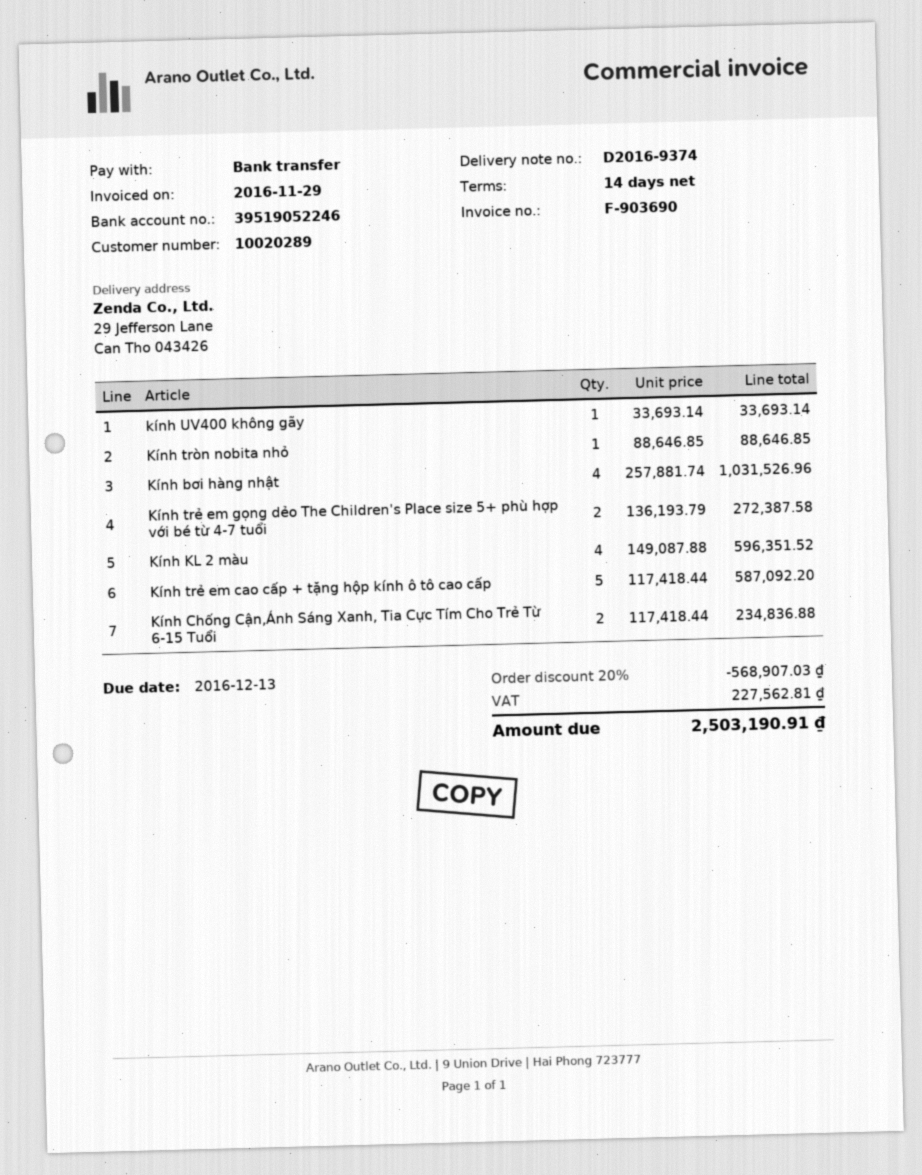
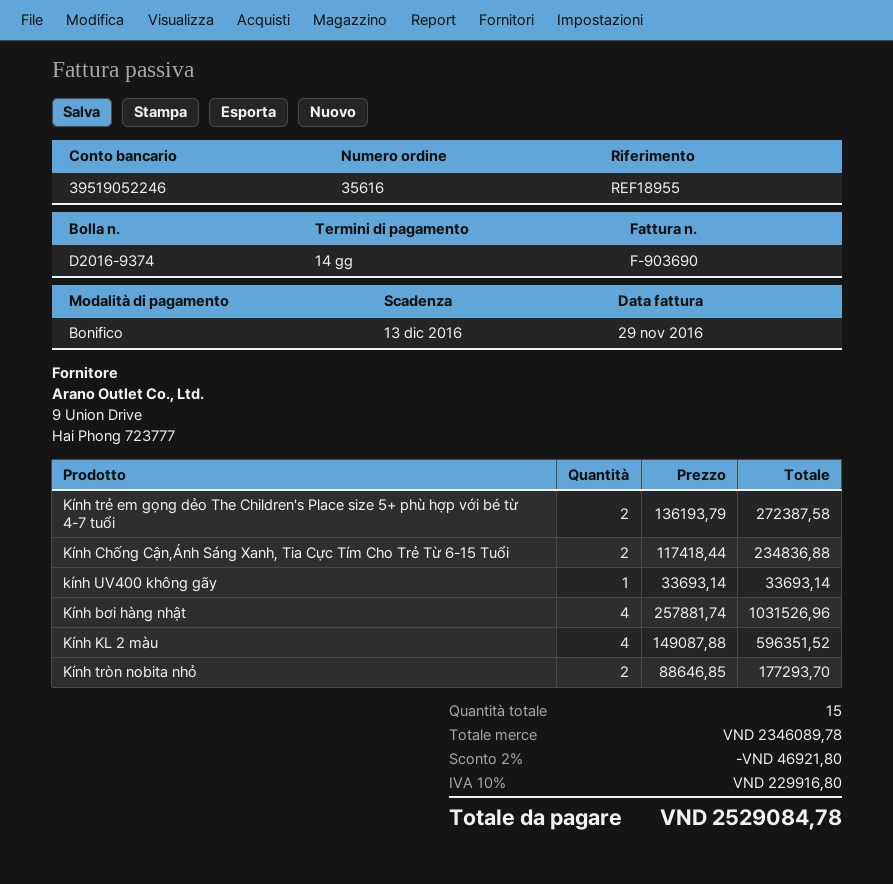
Kính tròn nobita nhỏ: 1 x 88646.85 = 88646.85 -> 2 x 88646.85 = 177293.70
Kính trẻ em cao cấp + tặng hộp kính ô tô cao cấp: 5 x 117418.44 = 587092.20 -> none
discount: 20% = 568907.03 -> 2% = 46921.80
tax: 227562.81 -> 229916.80
total: 2503190.91 -> 2529084.78

